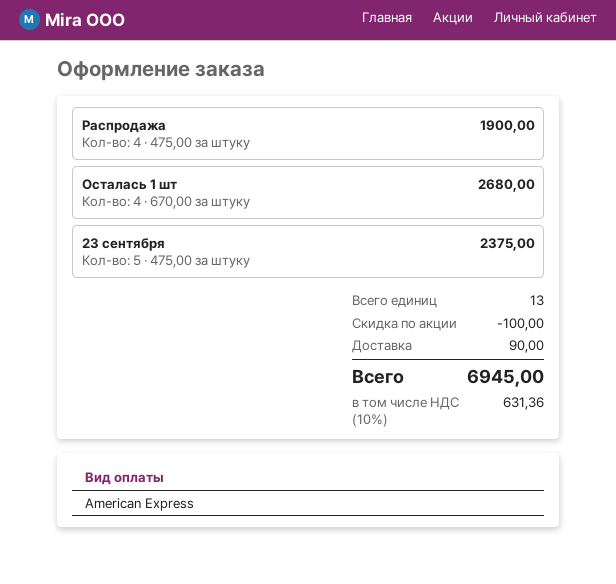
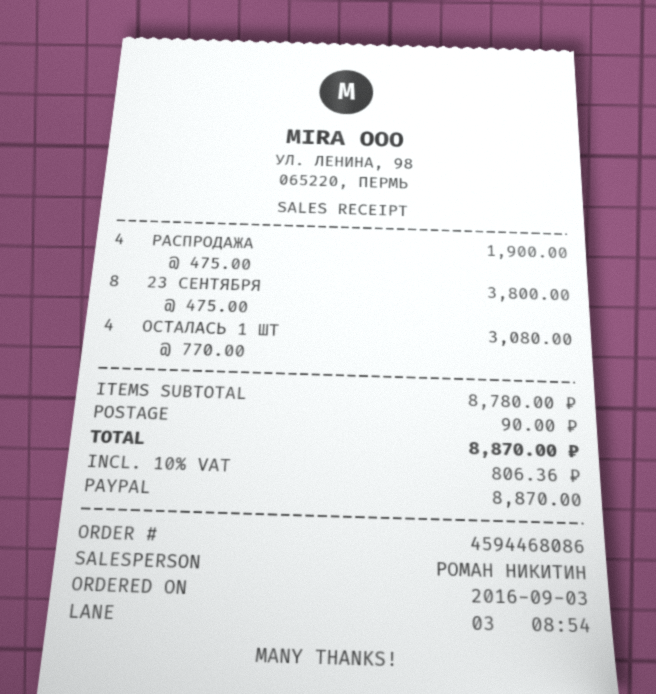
payment method: American Express -> PayPal
Осталась 1 шт: 4 x 670.00 = 2680.00 -> 4 x 770.00 = 3080.00
23 сентября: 5 x 475.00 = 2375.00 -> 8 x 475.00 = 3800.00
discount: 100.00 -> none
tax: 10% = 631.36 -> 10% = 806.36
total: 6945.00 -> 8870.00

